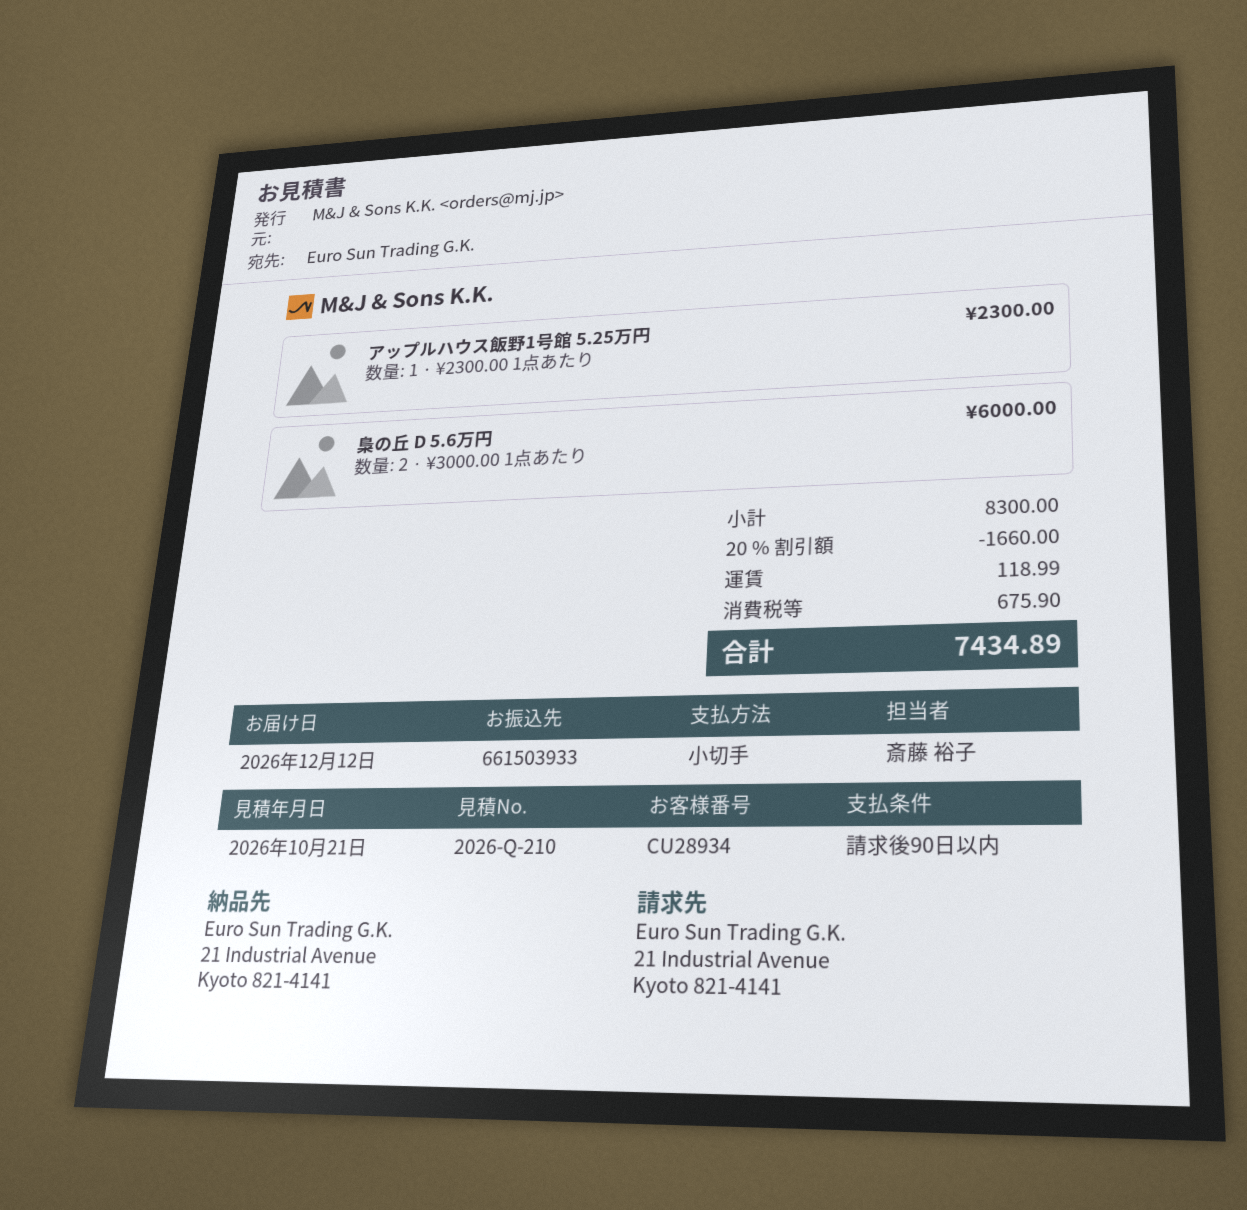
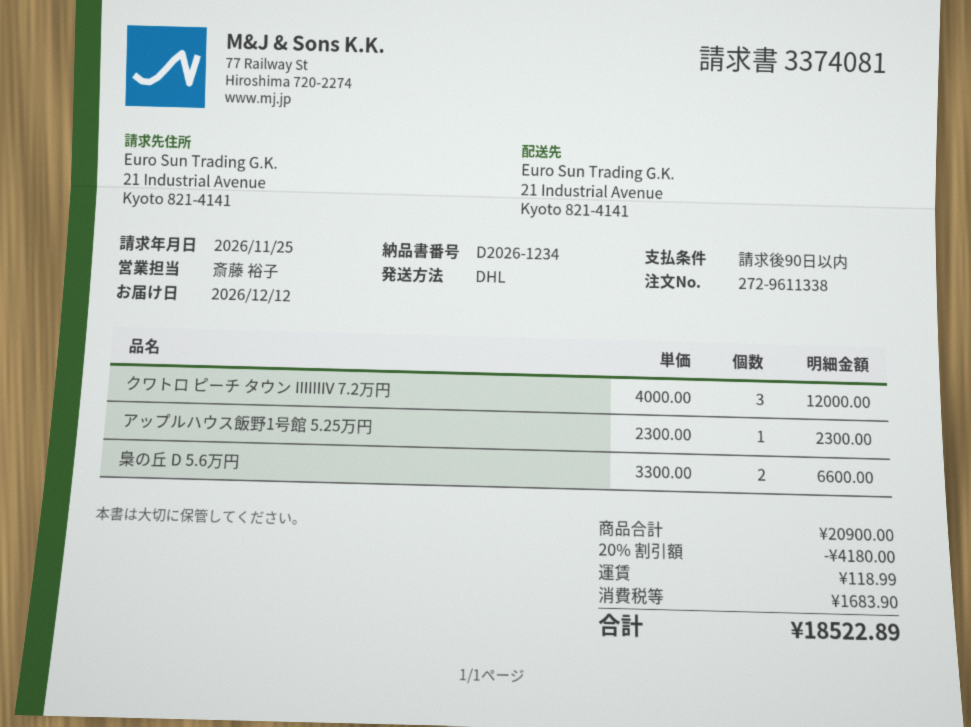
梟の丘 D 5.6万円: 2 x 3000.00 = 6000.00 -> 2 x 3300.00 = 6600.00
クワトロ ピーチ タウン IIIIIIIV 7.2万円: none -> 3 x 4000.00 = 12000.00
subtotal: 8300.00 -> 20900.00
discount: 20% = 1660.00 -> 20% = 4180.00
tax: 675.90 -> 1683.90
total: 7434.89 -> 18522.89

